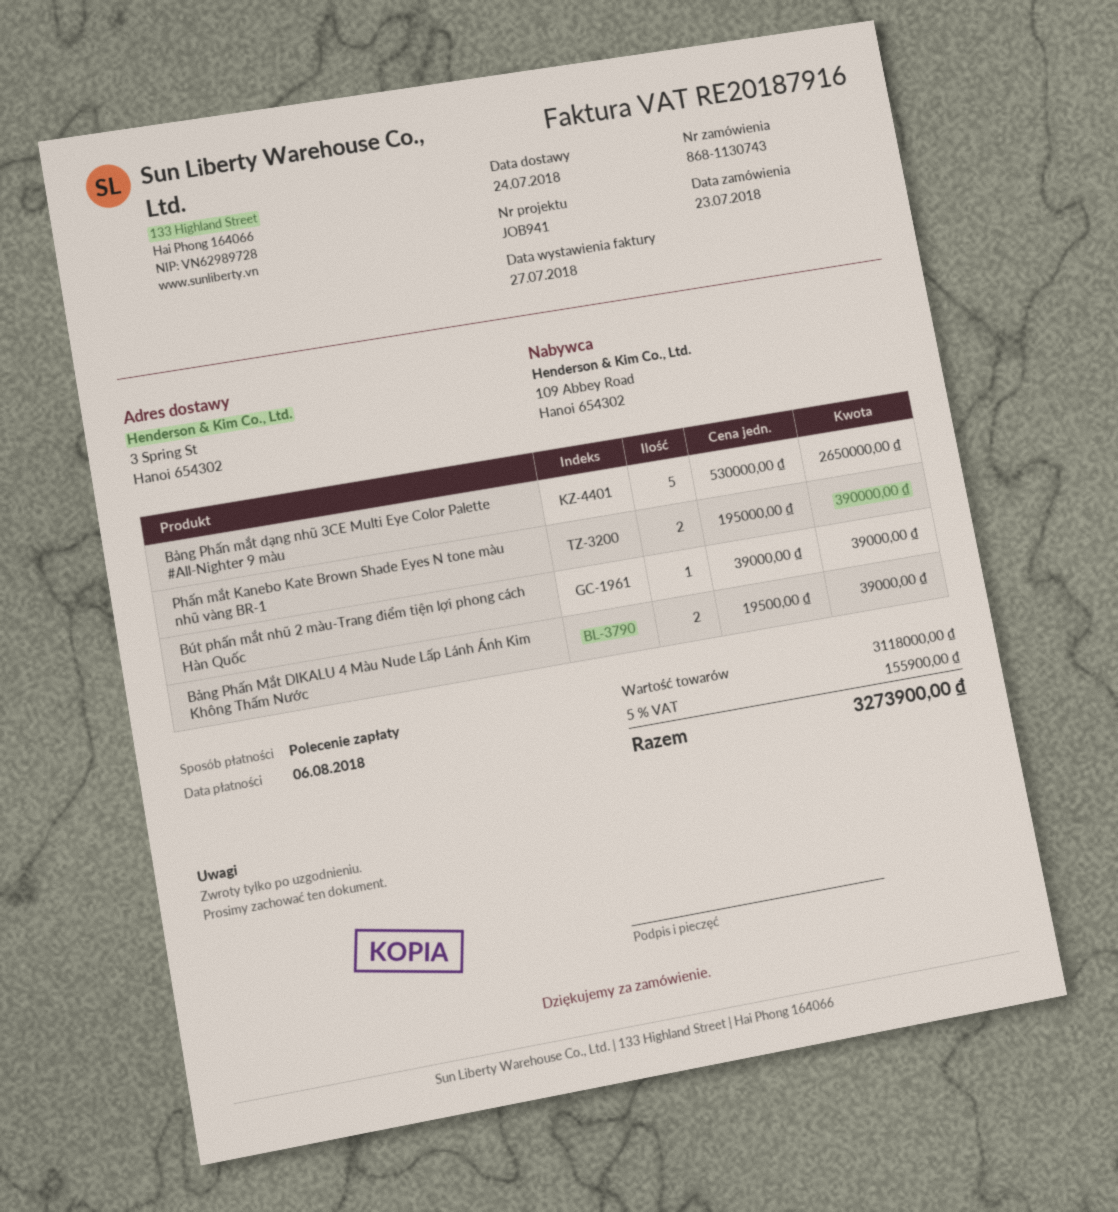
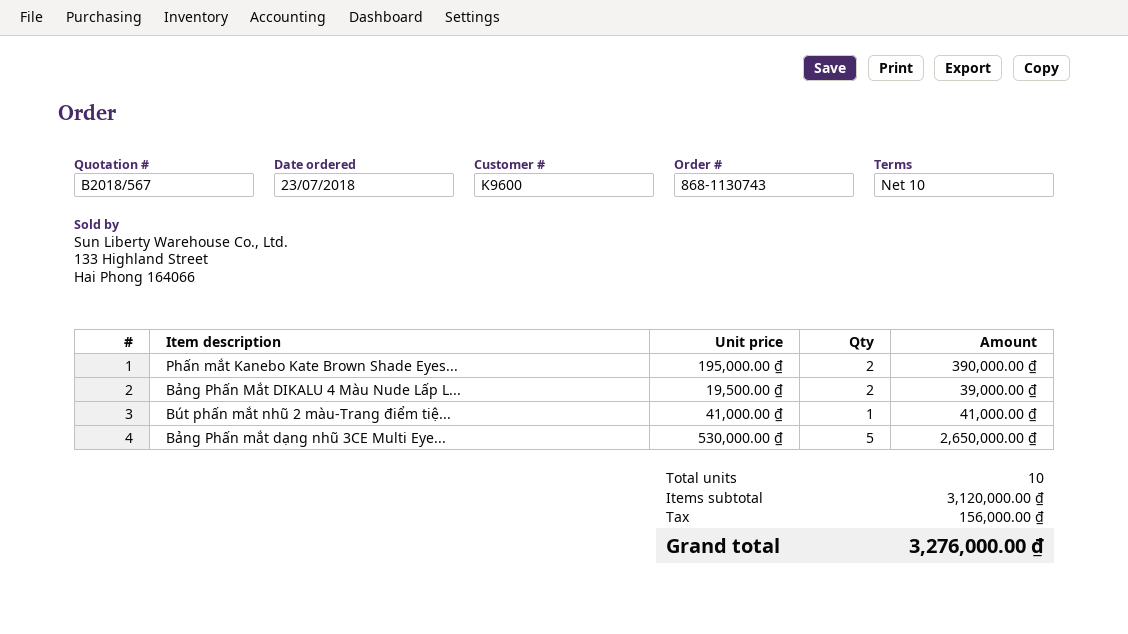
Bút phấn mắt nhũ 2 màu-Trang điểm tiện lợi phong cách Hàn Quốc: 1 x 39000.00 = 39000.00 -> 1 x 41000.00 = 41000.00
subtotal: 3118000.00 -> 3120000.00
tax: 155900.00 -> 156000.00
total: 3273900.00 -> 3276000.00

